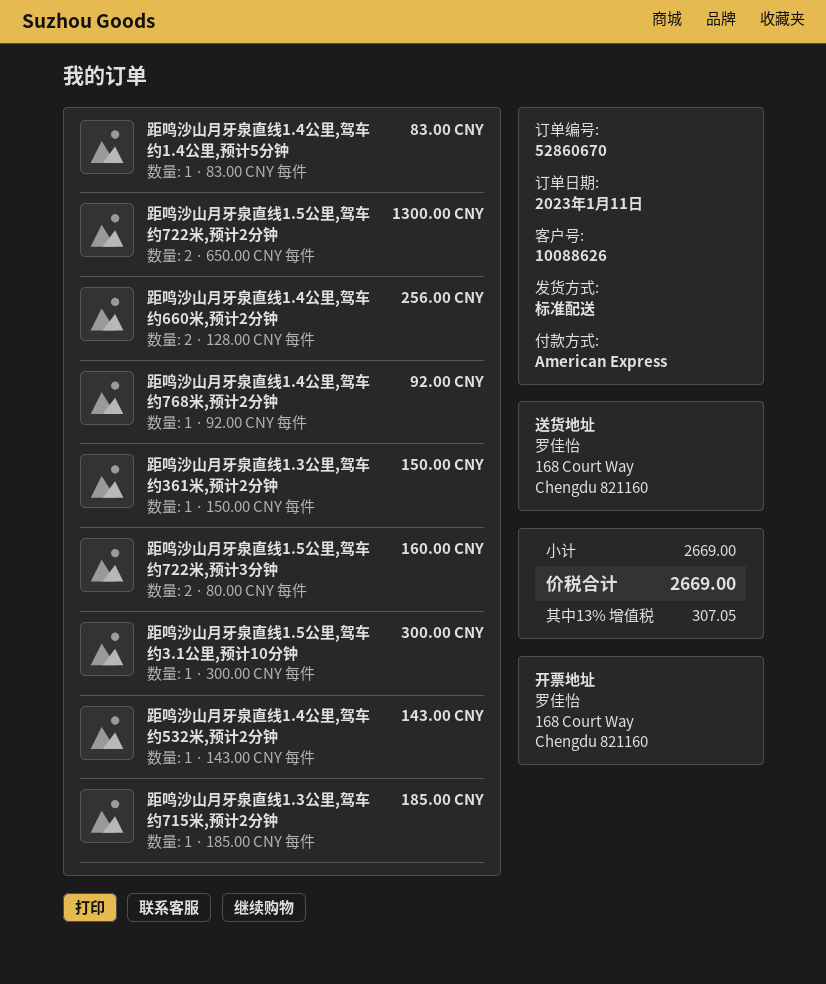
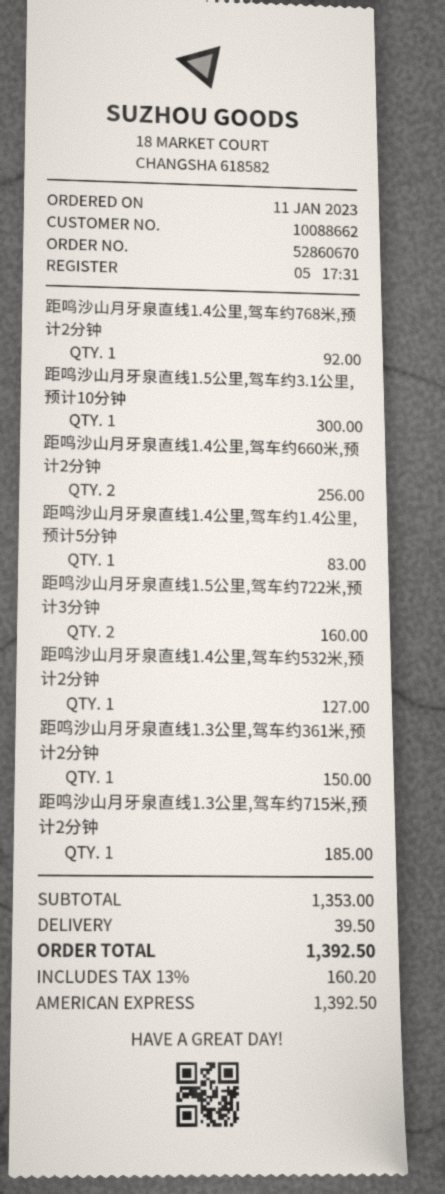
customer number: 10088626 -> 10088662
距鸣沙山月牙泉直线1.5公里,驾车约722米,预计2分钟: 2 for 1300.00 -> none
距鸣沙山月牙泉直线1.4公里,驾车约532米,预计2分钟: 1 for 143.00 -> 1 for 127.00
subtotal: 2669.00 -> 1353.00
shipping: none -> 39.50
tax: 13% = 307.05 -> 13% = 160.20
total: 2669.00 -> 1392.50

